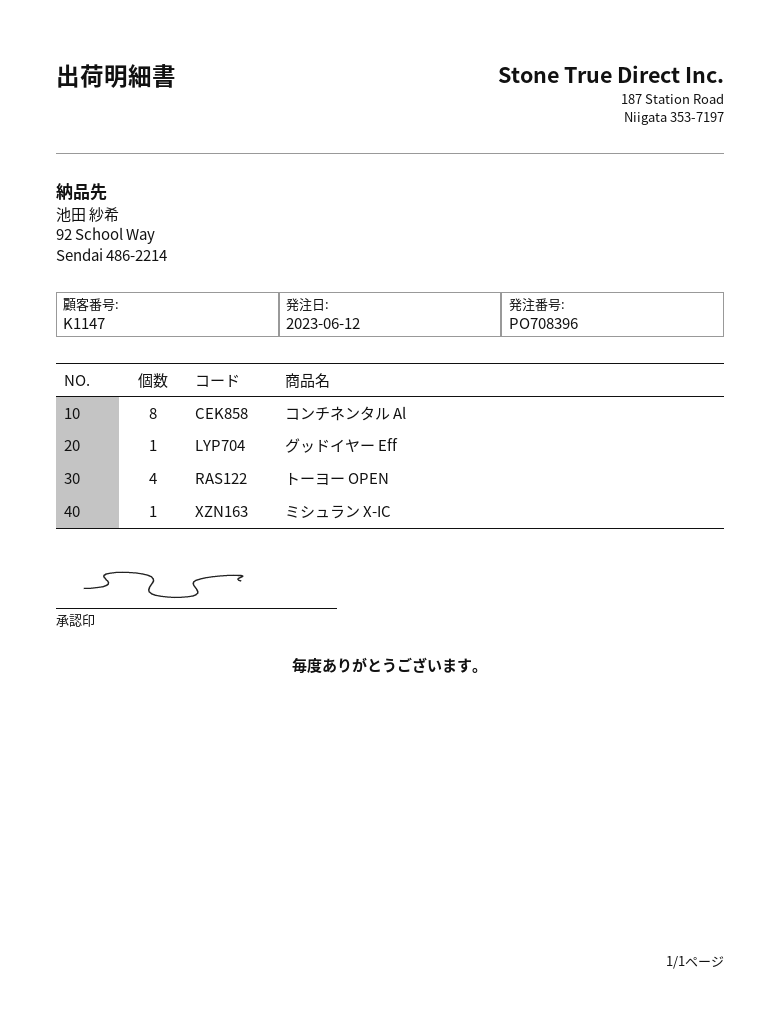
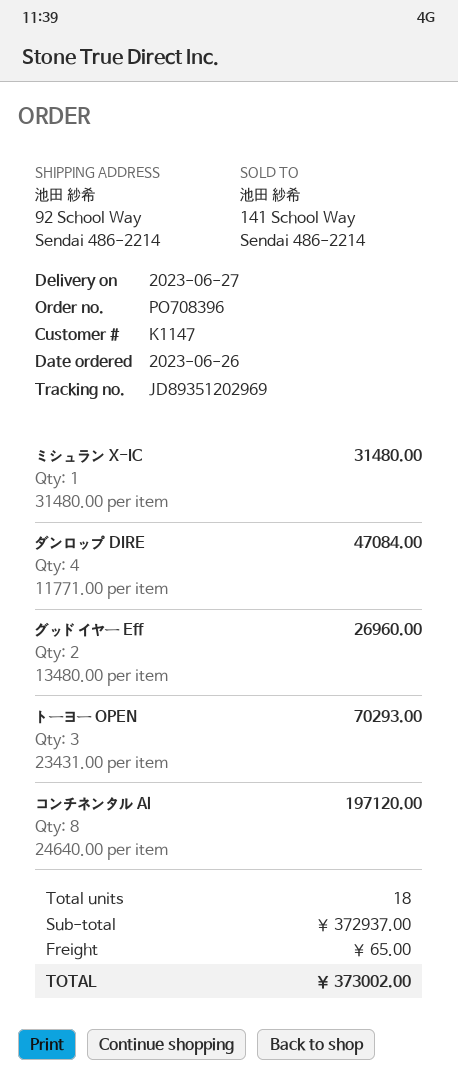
order date: 2023-06-12 -> 2023-06-26
グッドイヤー Eff: 1 -> 2
トーヨー OPEN: 4 -> 3
ダンロップ DIRE: none -> 4

